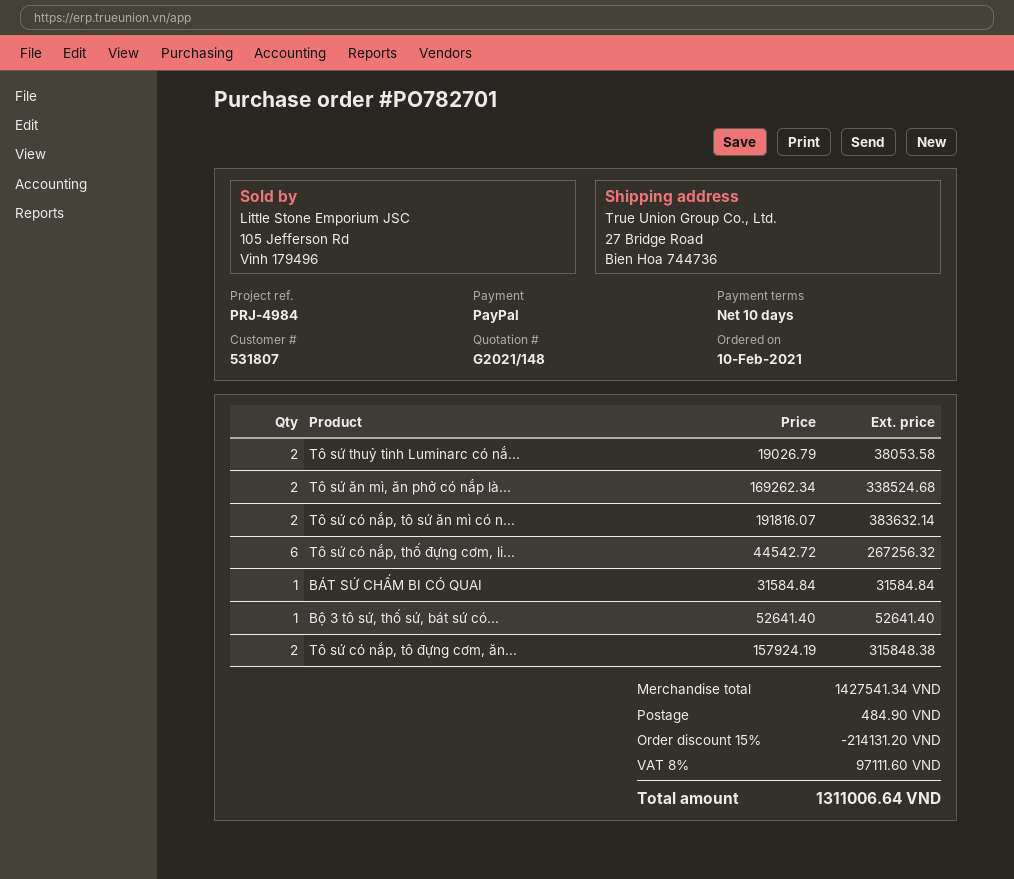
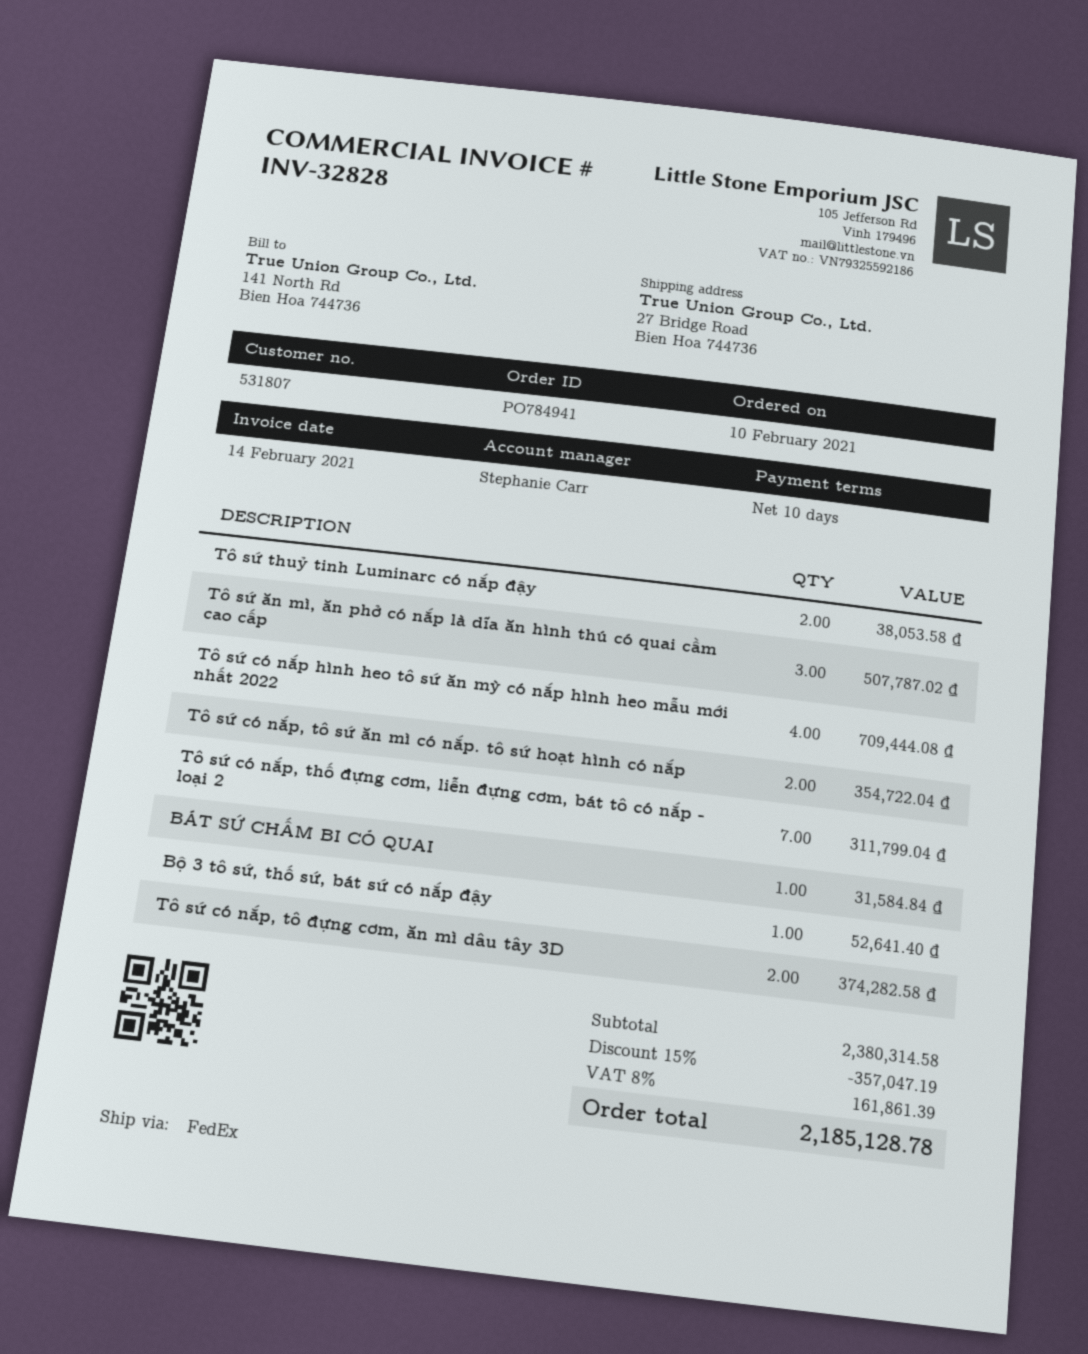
order number: PO782701 -> PO784941
Tô sứ ăn mì, ăn phở có nắp là...: 2 for 338524.68 -> 3 for 507787.02
Tô sứ có nắp, tô sứ ăn mì có n...: 2 for 383632.14 -> 2 for 354722.04
Tô sứ có nắp, thố đựng cơm, li...: 6 for 267256.32 -> 7 for 311799.04
Tô sứ có nắp, tô đựng cơm, ăn...: 2 for 315848.38 -> 2 for 374282.58
Tô sứ có nắp hình heo tô sứ ăn mỳ có nắp hình heo mẫu mới nhất 2022: none -> 4 for 709444.08
subtotal: 1427541.34 -> 2380314.58
discount: 15% = 214131.20 -> 15% = 357047.19
shipping: 484.90 -> none
tax: 8% = 97111.60 -> 8% = 161861.39
total: 1311006.64 -> 2185128.78

